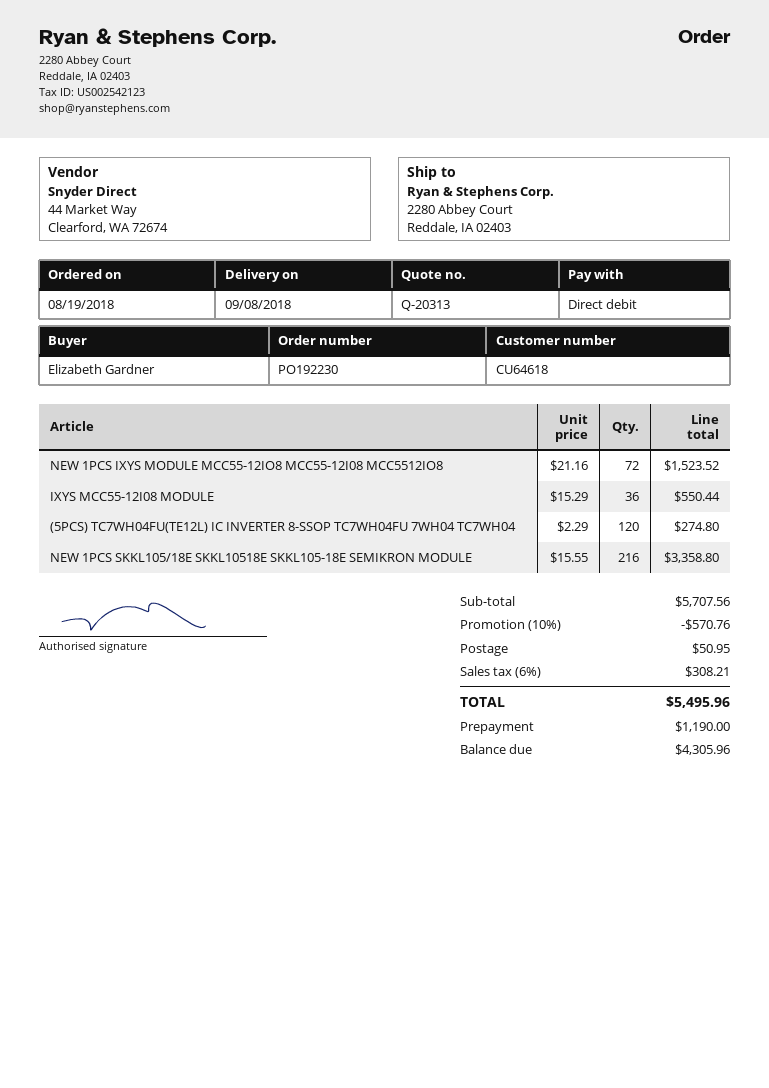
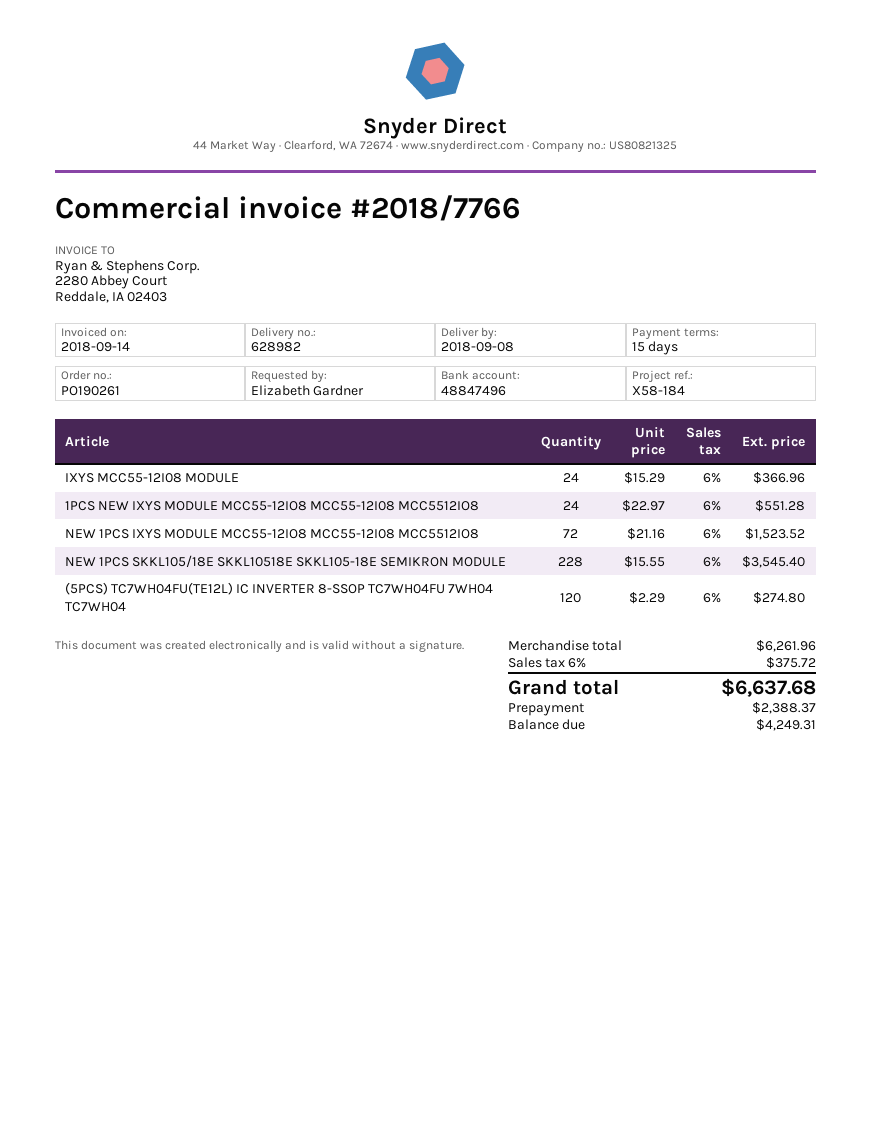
order number: PO192230 -> PO190261
IXYS MCC55-12I08 MODULE: 36 x 15.29 = 550.44 -> 24 x 15.29 = 366.96
NEW 1PCS SKKL105/18E SKKL10518E SKKL105-18E SEMIKRON MODULE: 216 x 15.55 = 3358.80 -> 228 x 15.55 = 3545.40
1PCS NEW IXYS MODULE MCC55-12IO8 MCC55-12I08 MCC5512IO8: none -> 24 x 22.97 = 551.28
subtotal: 5707.56 -> 6261.96
discount: 10% = 570.76 -> none
shipping: 50.95 -> none
tax: 6% = 308.21 -> 6% = 375.72
total: 5495.96 -> 6637.68
deposit: 1190.00 -> 2388.37
balance: 4305.96 -> 4249.31

